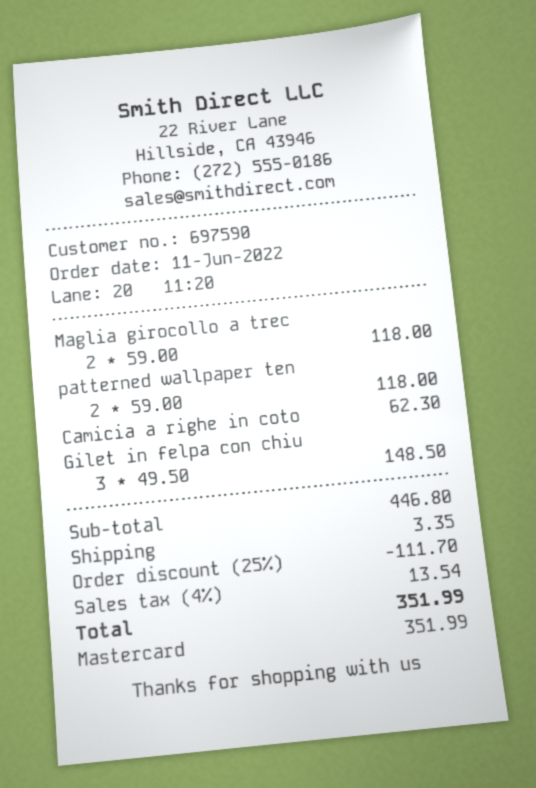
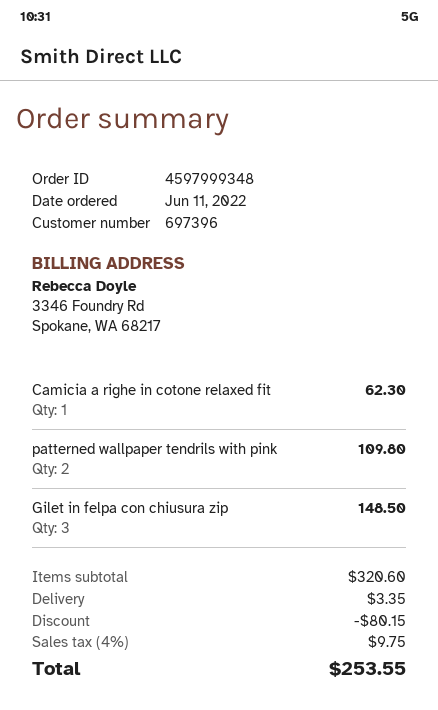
customer number: 697590 -> 697396
Maglia girocollo a trec: 2 for 118.00 -> none
patterned wallpaper ten: 2 for 118.00 -> 2 for 109.80
subtotal: 446.80 -> 320.60
discount: 111.70 -> 80.15
tax: 4% = 13.54 -> 4% = 9.75
total: 351.99 -> 253.55

